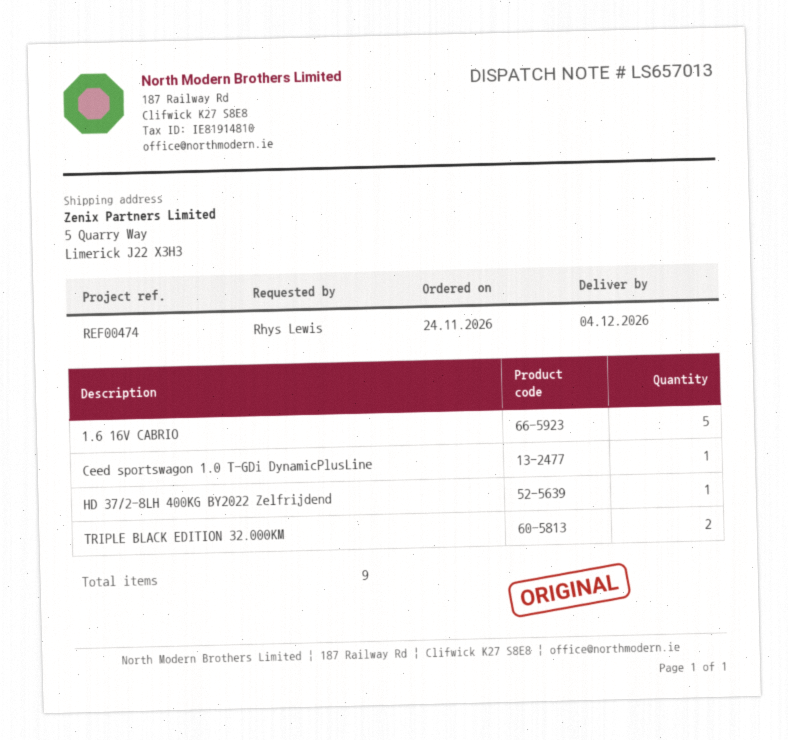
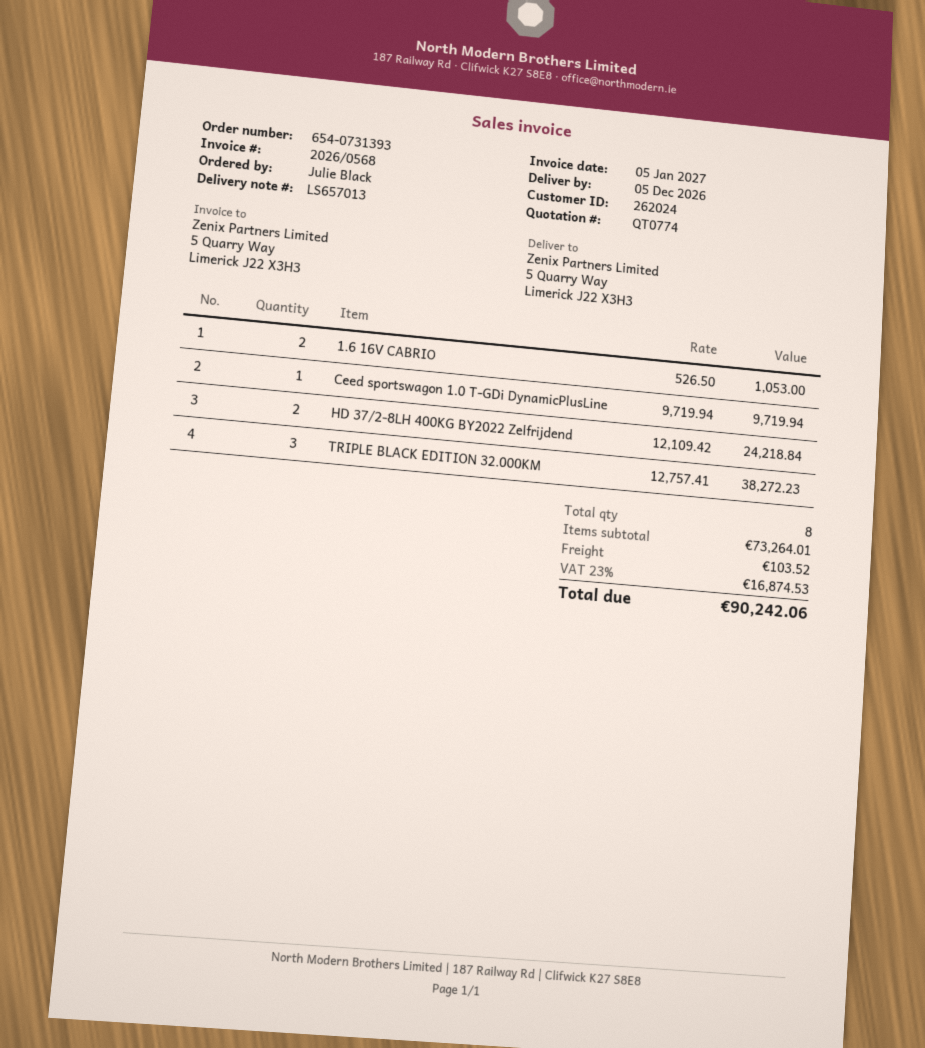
delivery date: 2026-12-04 -> 2026-12-05
ordered by: Rhys Lewis -> Julie Black
1.6 16V CABRIO: 5 -> 2
HD 37/2-8LH 400KG BY2022 Zelfrijdend: 1 -> 2
TRIPLE BLACK EDITION 32.000KM: 2 -> 3
total quantity: 9 -> 8

